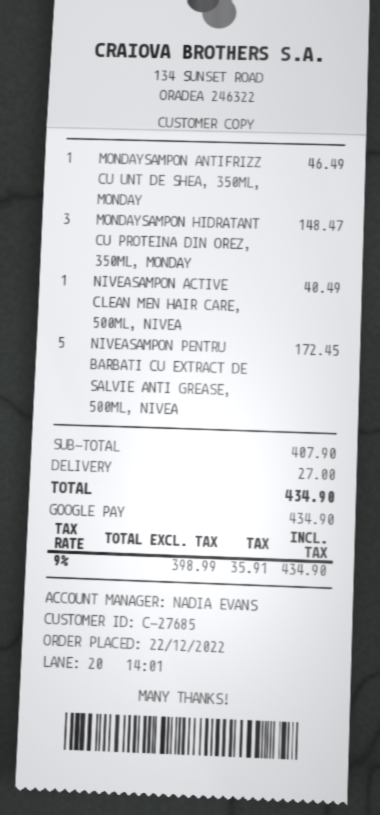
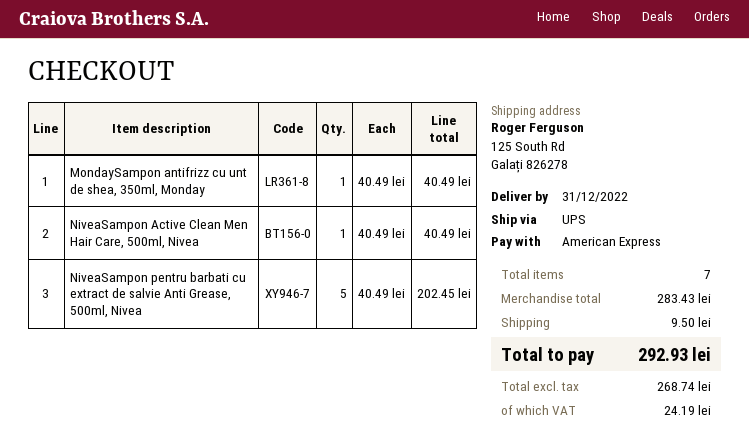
payment method: Google Pay -> American Express
MONDAYSAMPON ANTIFRIZZ CU UNT DE SHEA, 350ML, MONDAY: 1 for 46.49 -> 1 for 40.49
MONDAYSAMPON HIDRATANT CU PROTEINA DIN OREZ, 350ML, MONDAY: 3 for 148.47 -> none
NIVEASAMPON PENTRU BARBATI CU EXTRACT DE SALVIE ANTI GREASE, 500ML, NIVEA: 5 for 172.45 -> 5 for 202.45
subtotal: 407.90 -> 283.43
shipping: 27.00 -> 9.50
net: 398.99 -> 268.74
tax: 35.91 -> 24.19
total: 434.90 -> 292.93

